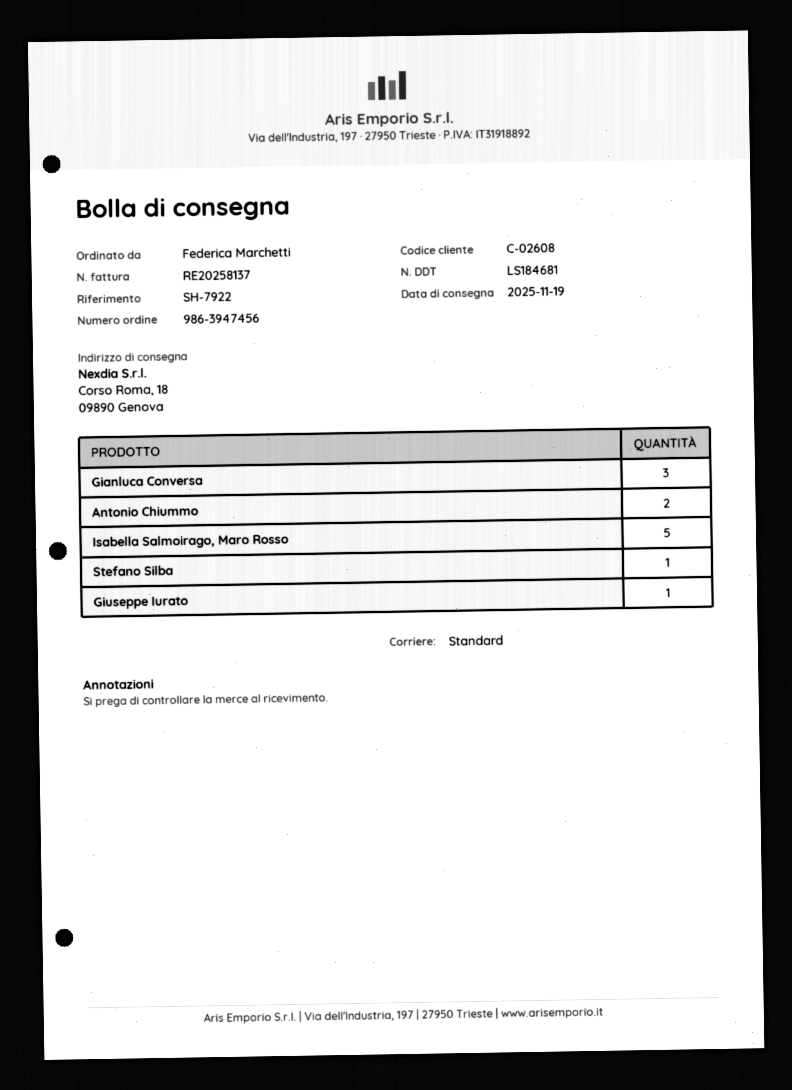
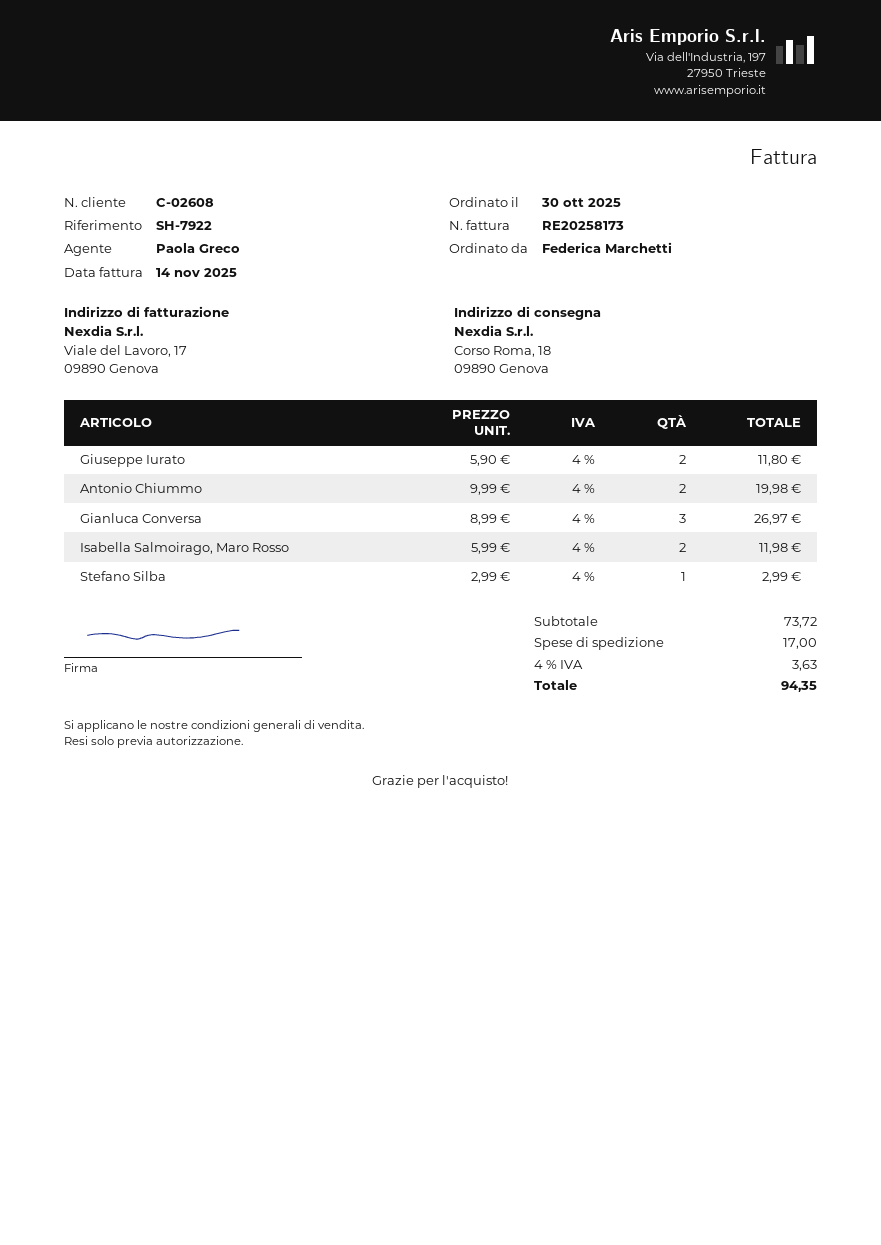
invoice number: RE20258137 -> RE20258173
Isabella Salmoirago, Maro Rosso: 5 -> 2
Giuseppe Iurato: 1 -> 2

